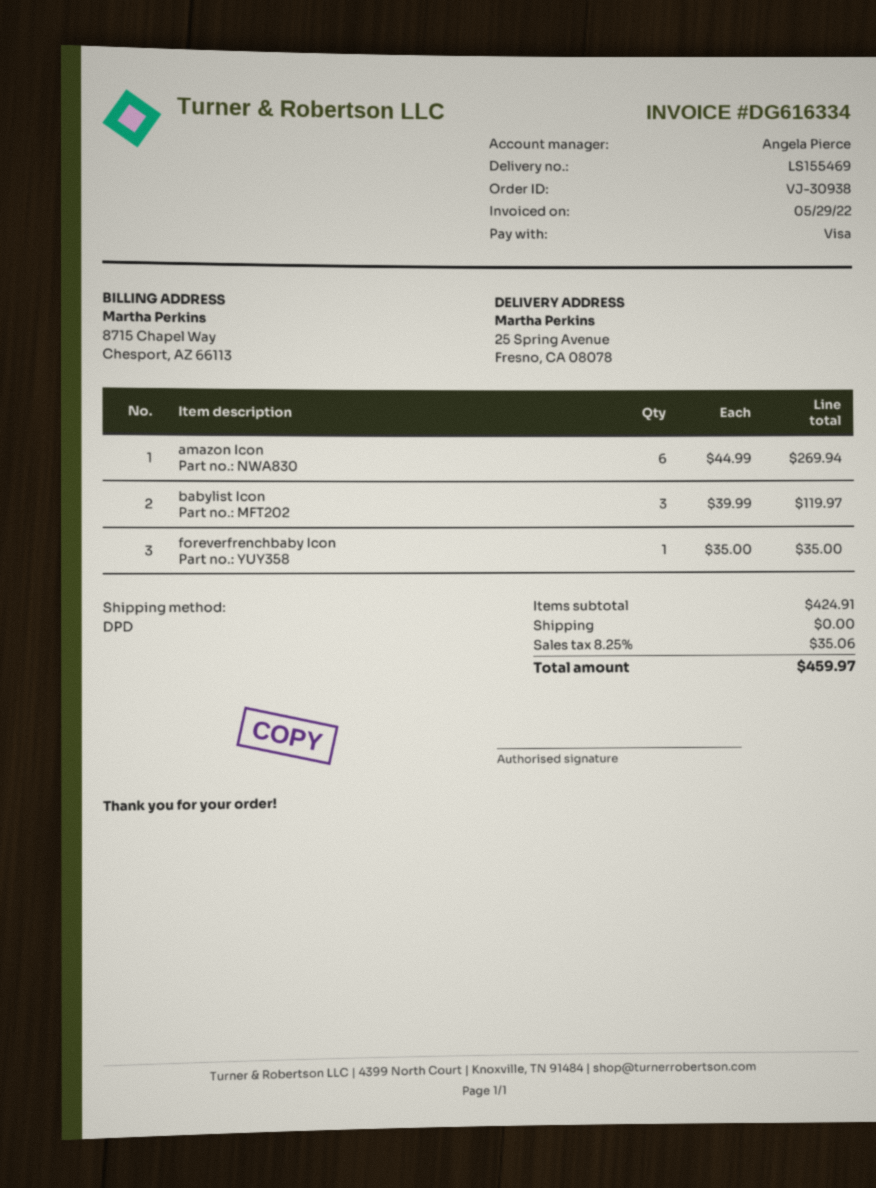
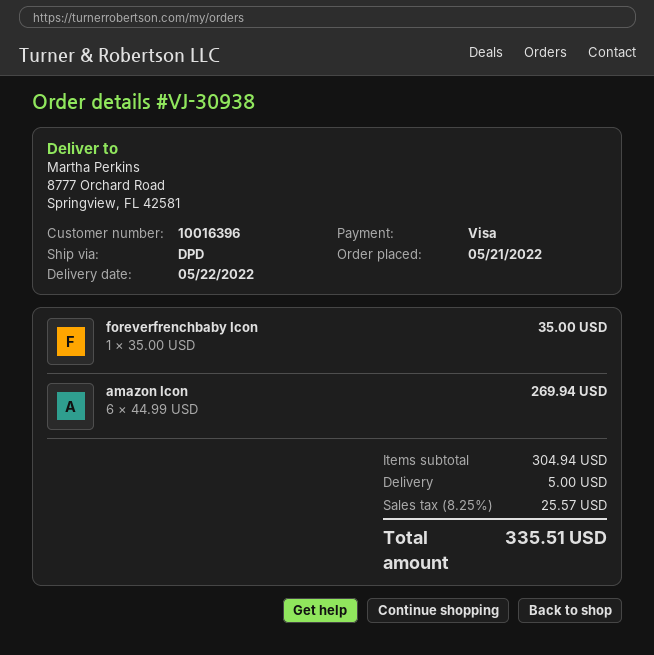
ship to: 25 Spring Avenue, Fresno, CA 08078 -> 8777 Orchard Road, Springview, FL 42581
babylist Icon: 3 x 39.99 = 119.97 -> none
subtotal: 424.91 -> 304.94
shipping: 0.00 -> 5.00
tax: 8.25% = 35.06 -> 8.25% = 25.57
total: 459.97 -> 335.51

